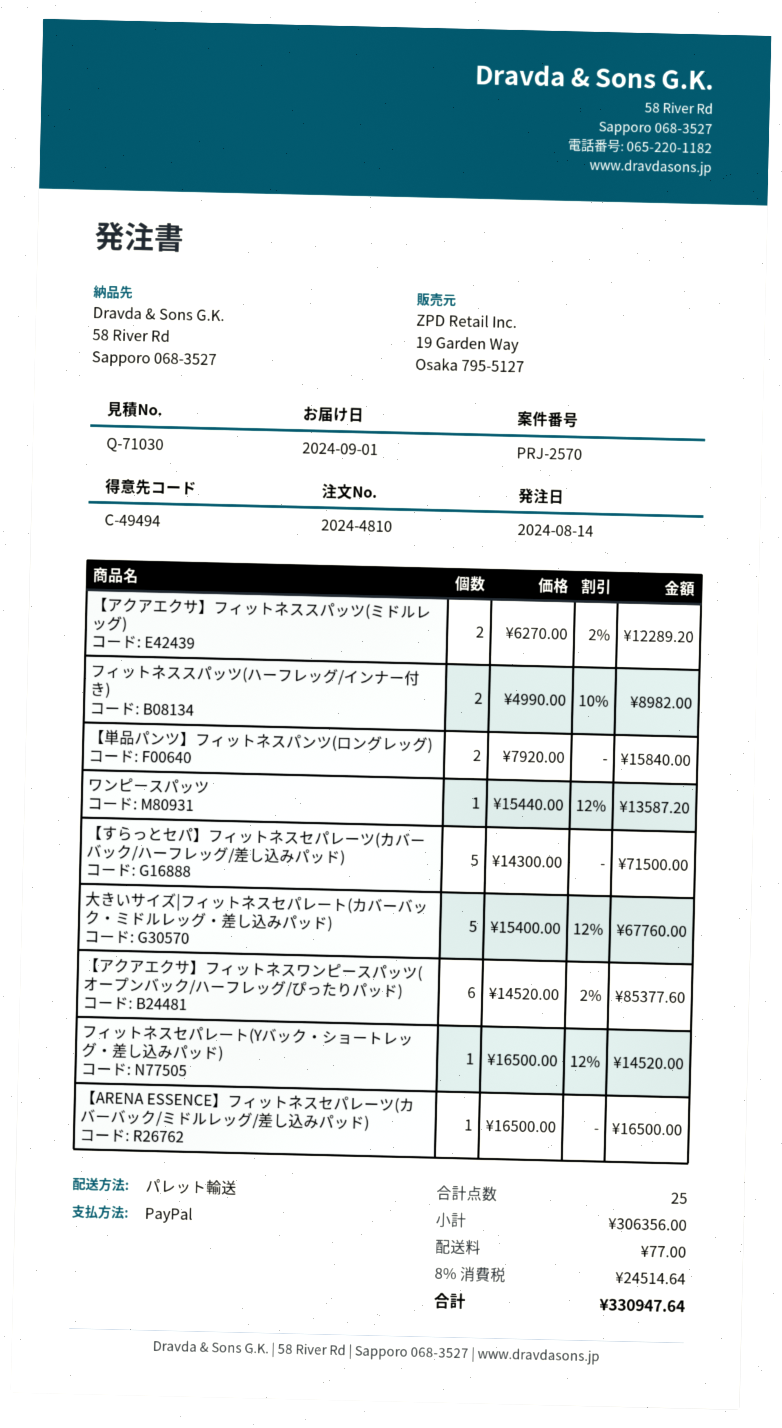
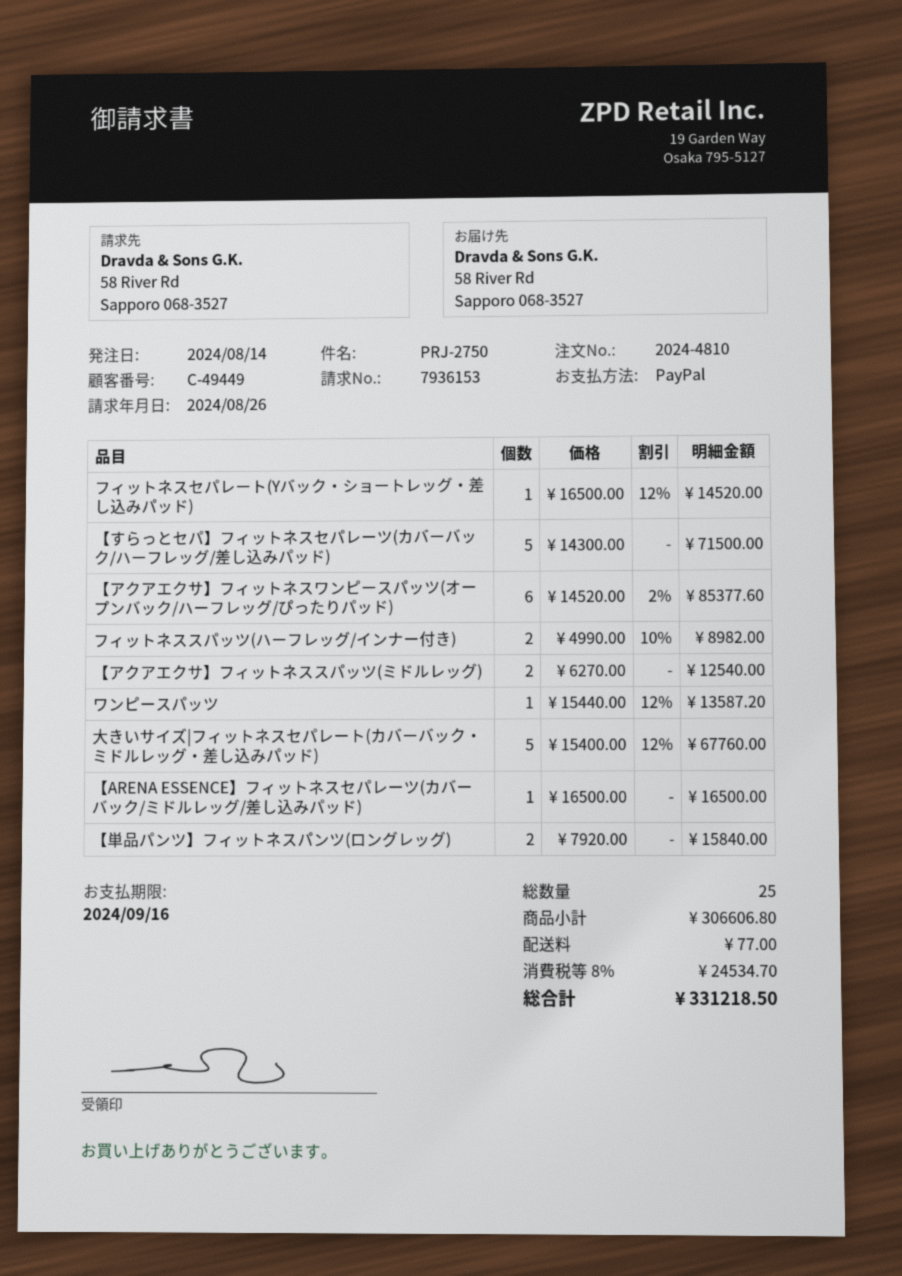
customer number: C-49494 -> C-49449
reference: PRJ-2570 -> PRJ-2750
【アクアエクサ】フィットネススパッツ(ミドルレッグ): 2 x 6270.00 - 2% = 12289.20 -> 2 x 6270.00 = 12540.00
subtotal: 306356.00 -> 306606.80
tax: 8% = 24514.64 -> 8% = 24534.70
total: 330947.64 -> 331218.50

